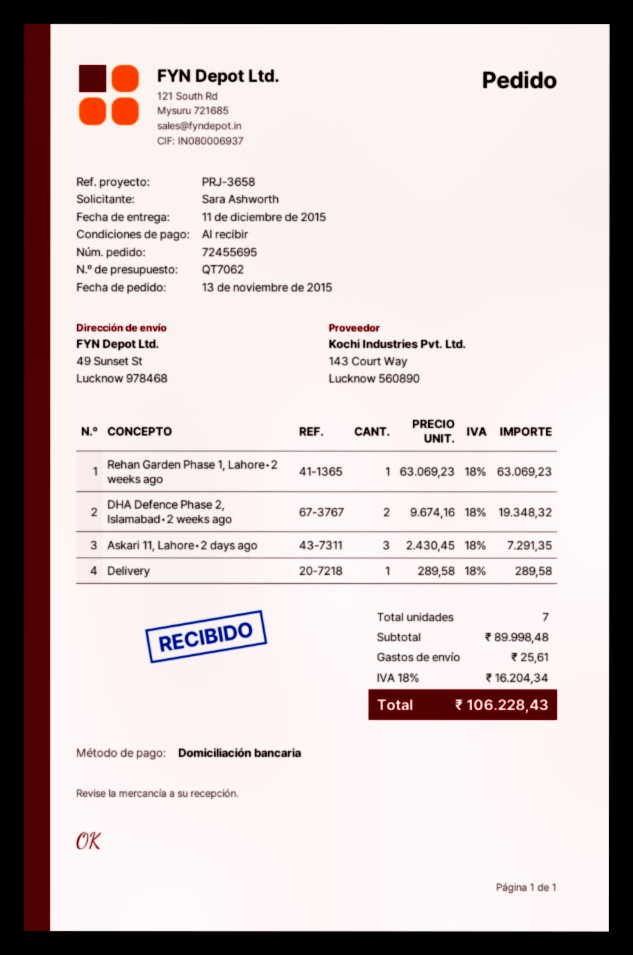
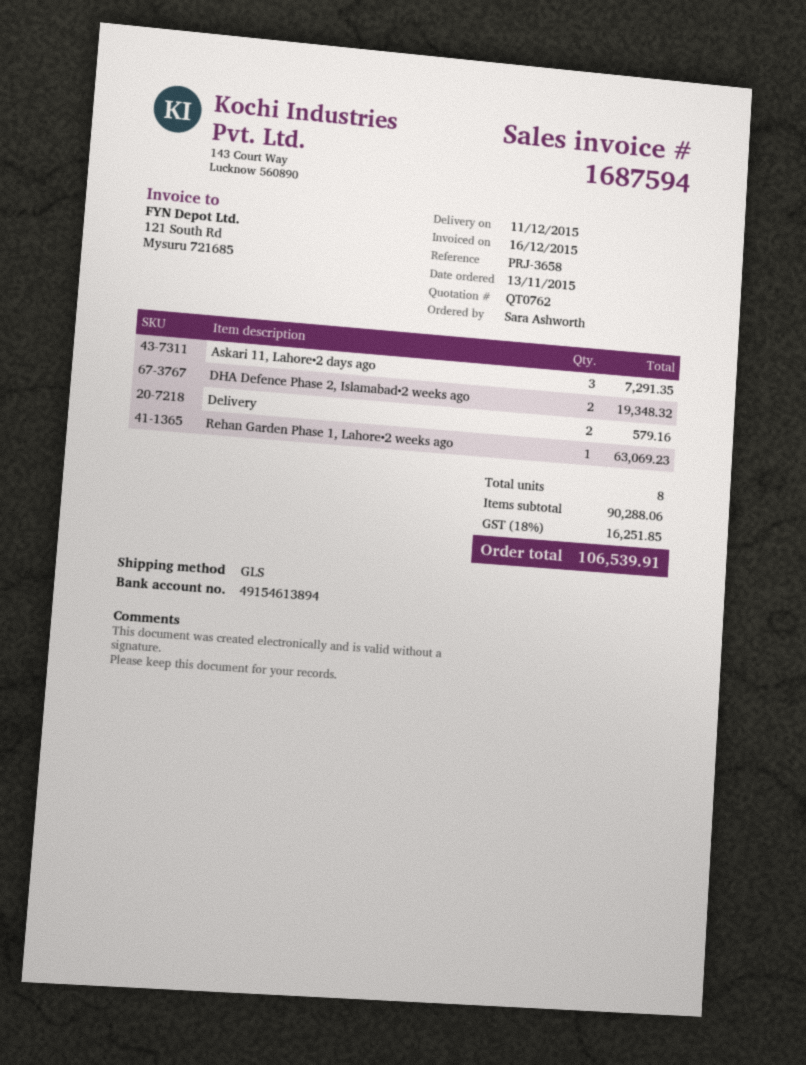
quote number: QT7062 -> QT0762
Delivery: 1 for 289.58 -> 2 for 579.16
total quantity: 7 -> 8
subtotal: 89998.48 -> 90288.06
shipping: 25.61 -> none
tax: 18% = 16204.34 -> 18% = 16251.85
total: 106228.43 -> 106539.91

